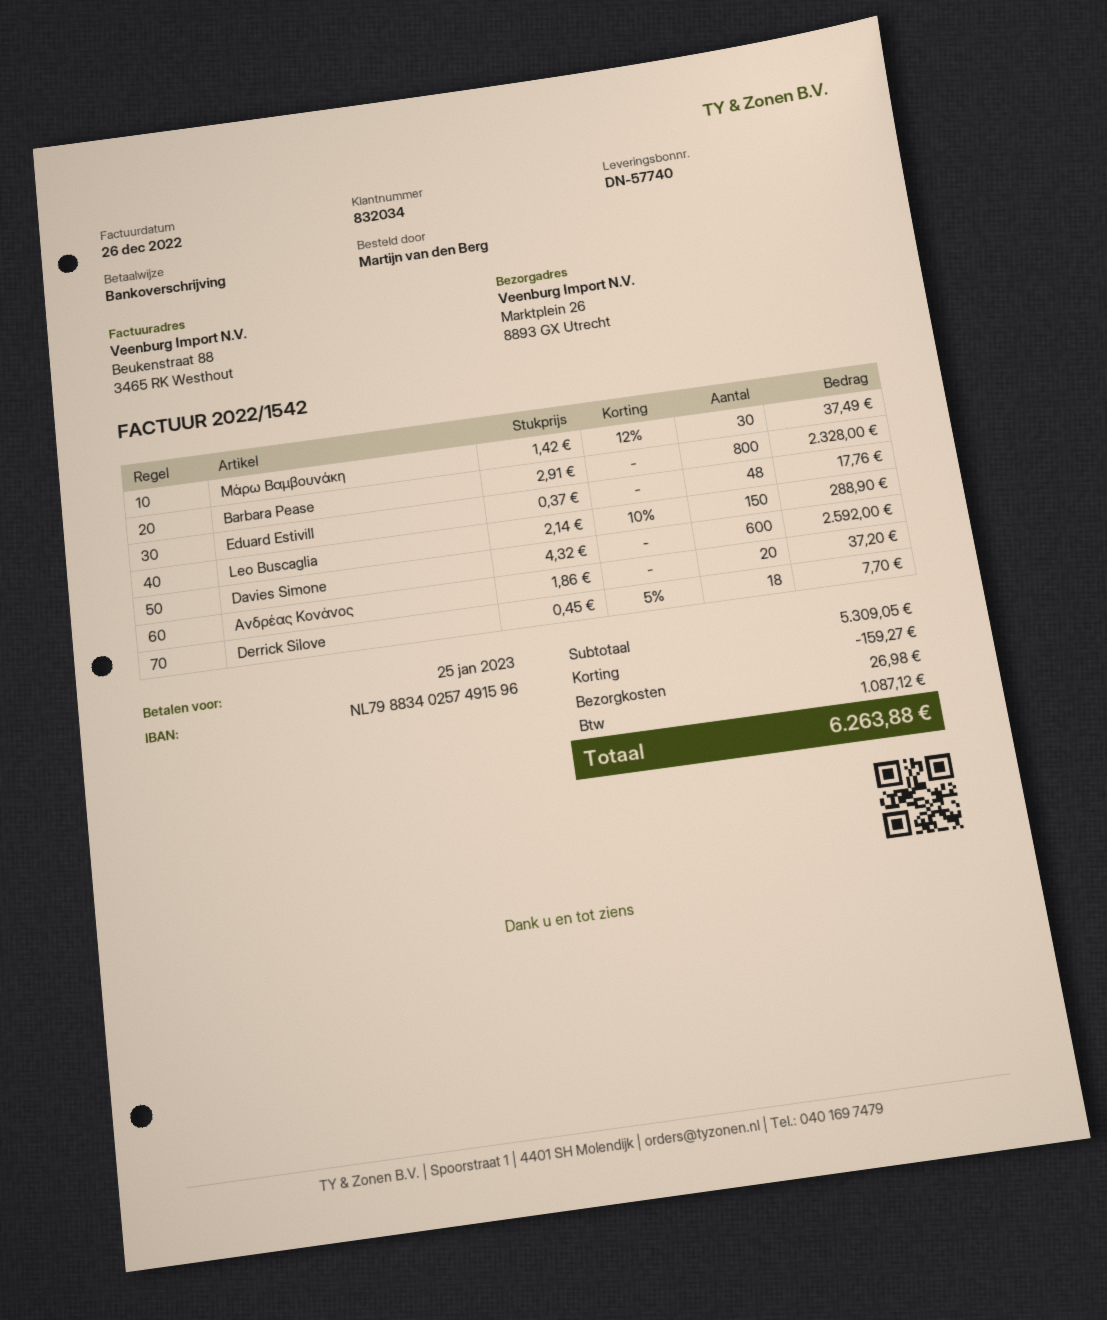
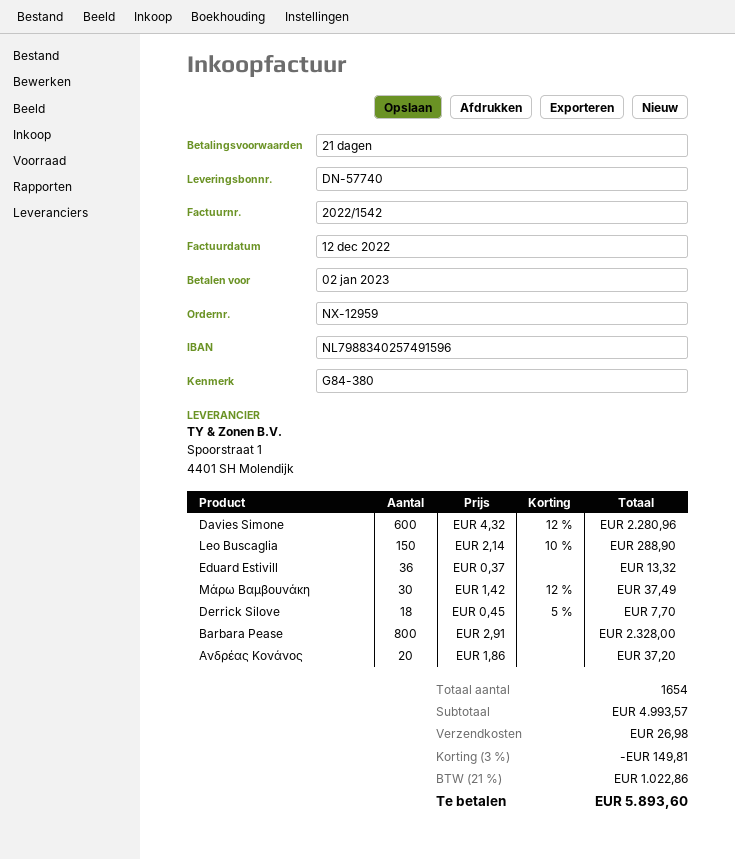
invoice date: 2022-12-26 -> 2022-12-12
due date: 2023-01-25 -> 2023-01-02
Eduard Estivill: 48 x 0.37 = 17.76 -> 36 x 0.37 = 13.32
Davies Simone: 600 x 4.32 = 2592.00 -> 600 x 4.32 - 12% = 2280.96
subtotal: 5309.05 -> 4993.57
discount: 159.27 -> 149.81
tax: 1087.12 -> 1022.86
total: 6263.88 -> 5893.60

